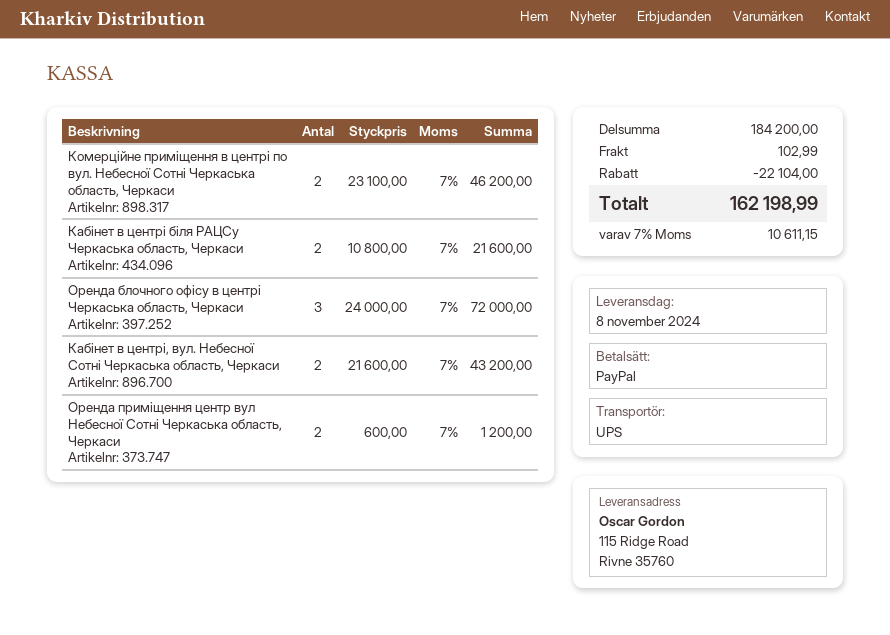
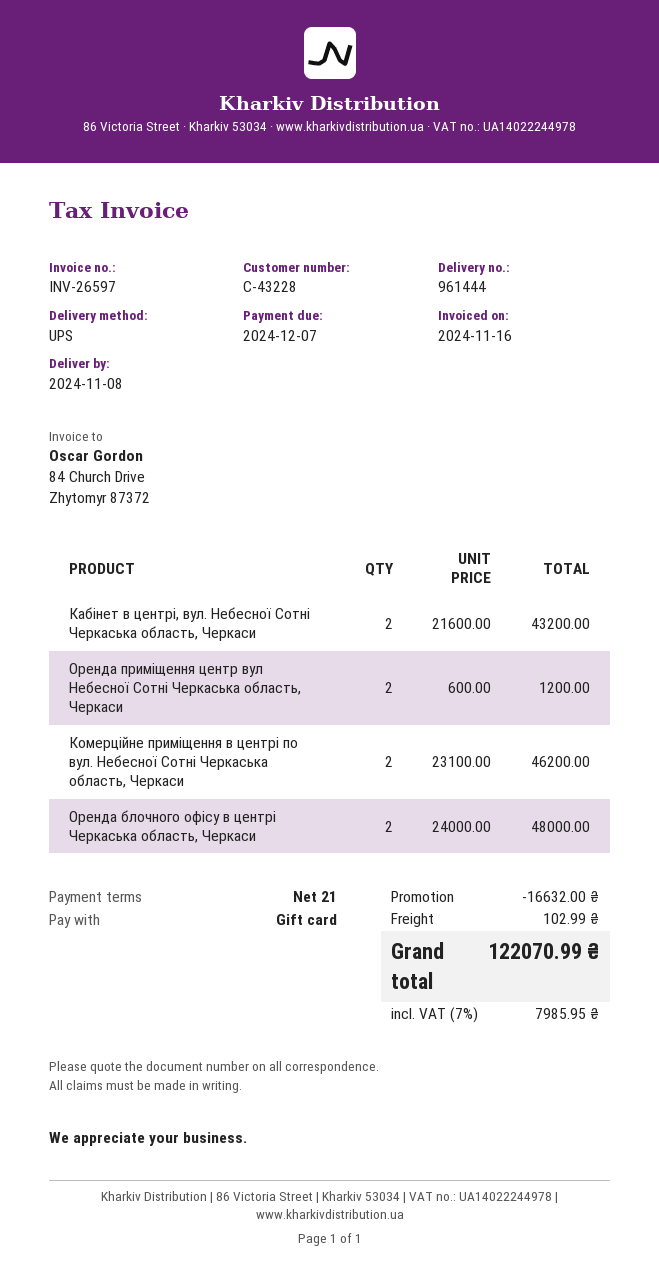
payment method: PayPal -> gift card
Кабінет в центрі біля РАЦСу Черкаська область, Черкаси: 2 x 10800.00 = 21600.00 -> none
Оренда блочного офісу в центрі Черкаська область, Черкаси: 3 x 24000.00 = 72000.00 -> 2 x 24000.00 = 48000.00
discount: 22104.00 -> 16632.00
tax: 7% = 10611.15 -> 7% = 7985.95
total: 162198.99 -> 122070.99

